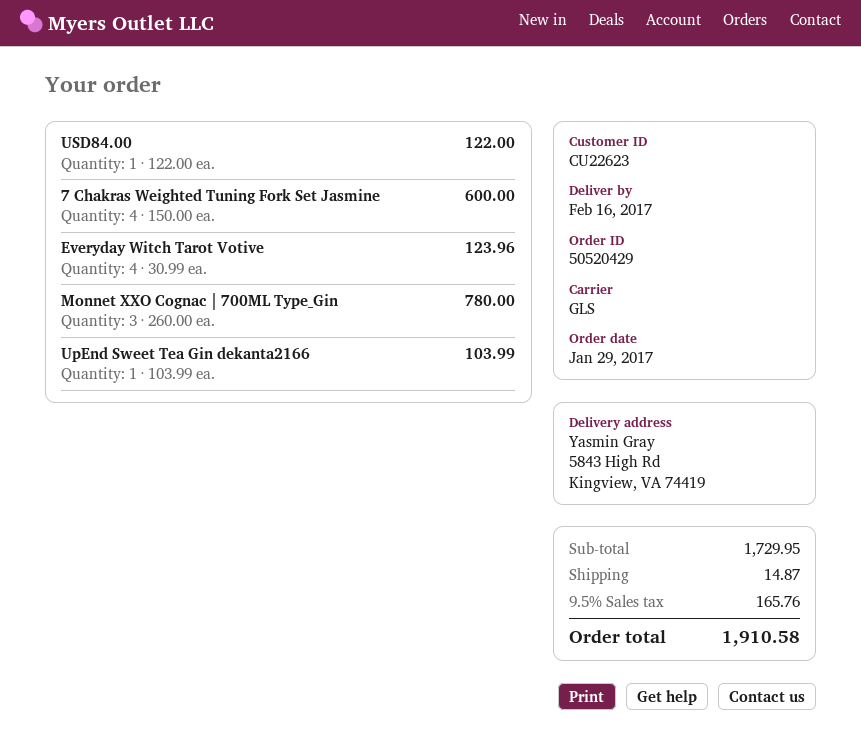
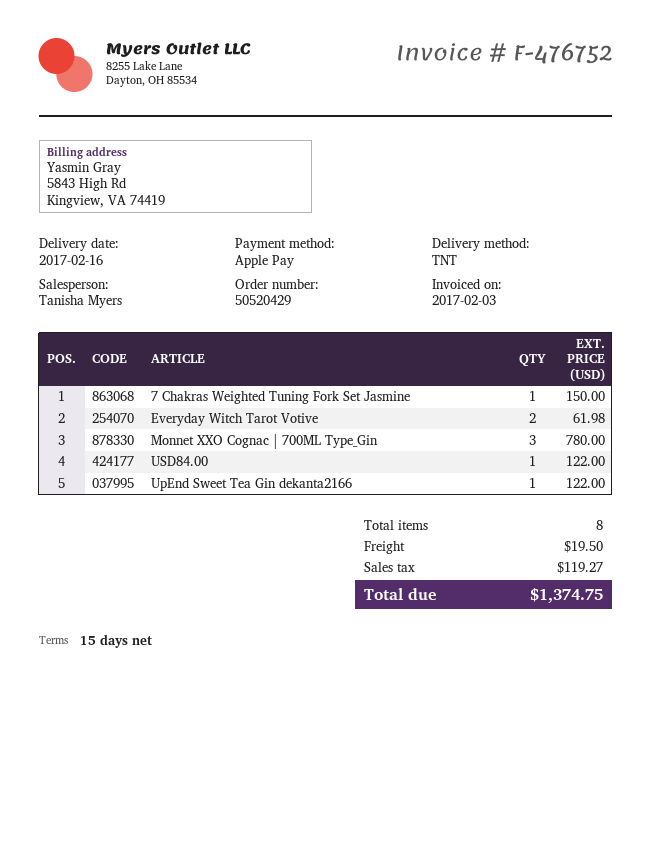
shipping method: GLS -> TNT
7 Chakras Weighted Tuning Fork Set Jasmine: 4 for 600.00 -> 1 for 150.00
Everyday Witch Tarot Votive: 4 for 123.96 -> 2 for 61.98
UpEnd Sweet Tea Gin dekanta2166: 1 for 103.99 -> 1 for 122.00
shipping: 14.87 -> 19.50
tax: 165.76 -> 119.27
total: 1910.58 -> 1374.75

